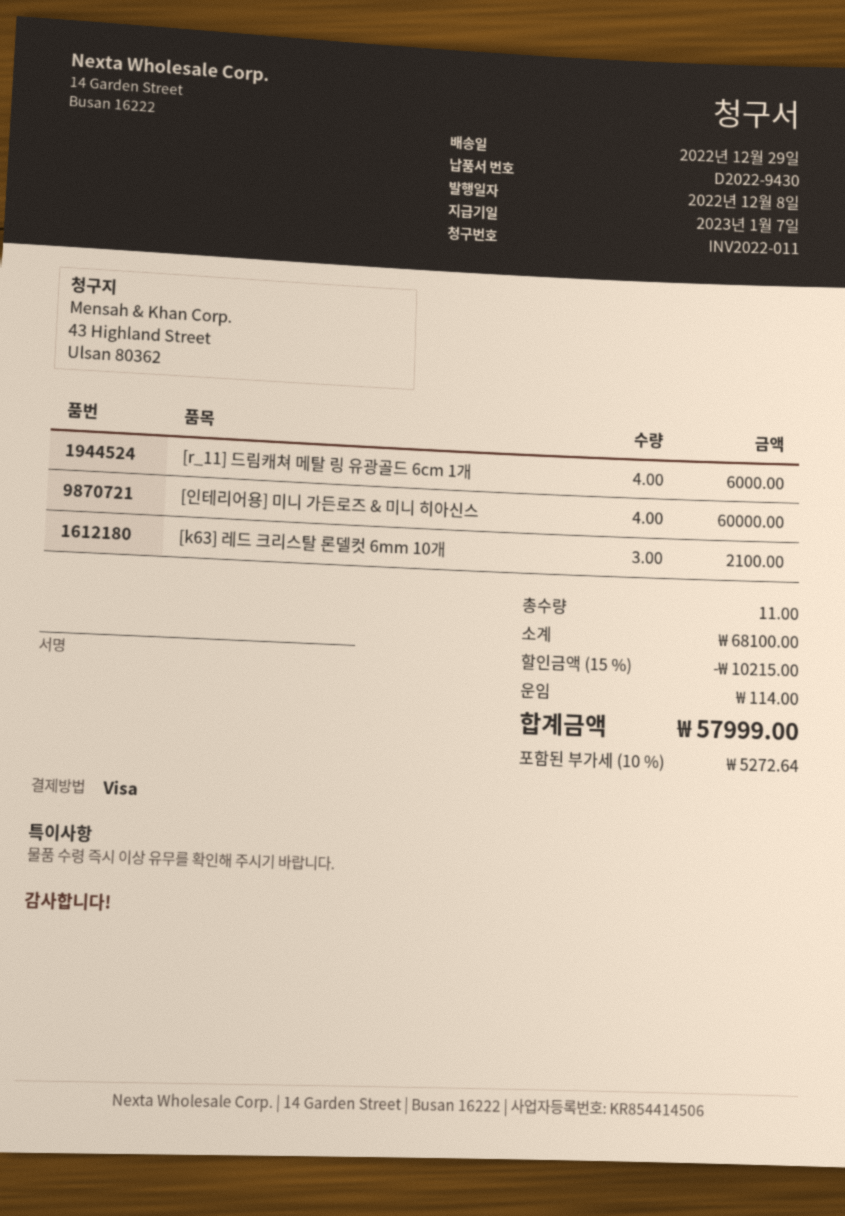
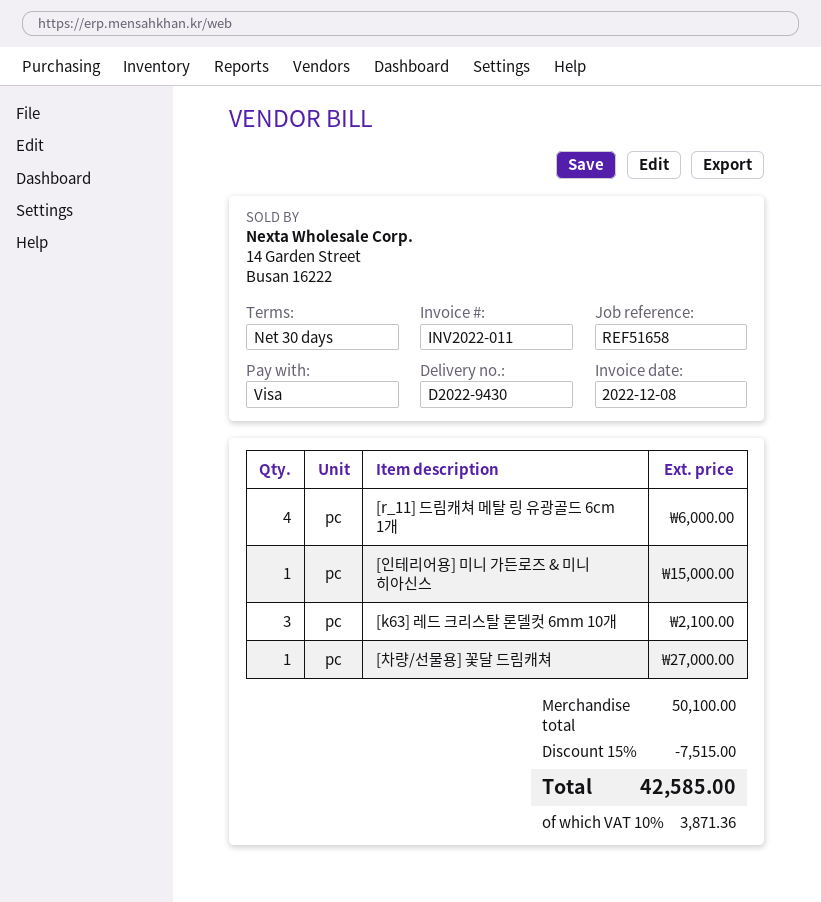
[인테리어용] 미니 가든로즈 & 미니 히아신스: 4 for 60000.00 -> 1 for 15000.00
[차량/선물용] 꽃달 드림캐쳐: none -> 1 for 27000.00
subtotal: 68100.00 -> 50100.00
discount: 15% = 10215.00 -> 15% = 7515.00
shipping: 114.00 -> none
tax: 10% = 5272.64 -> 10% = 3871.36
total: 57999.00 -> 42585.00

